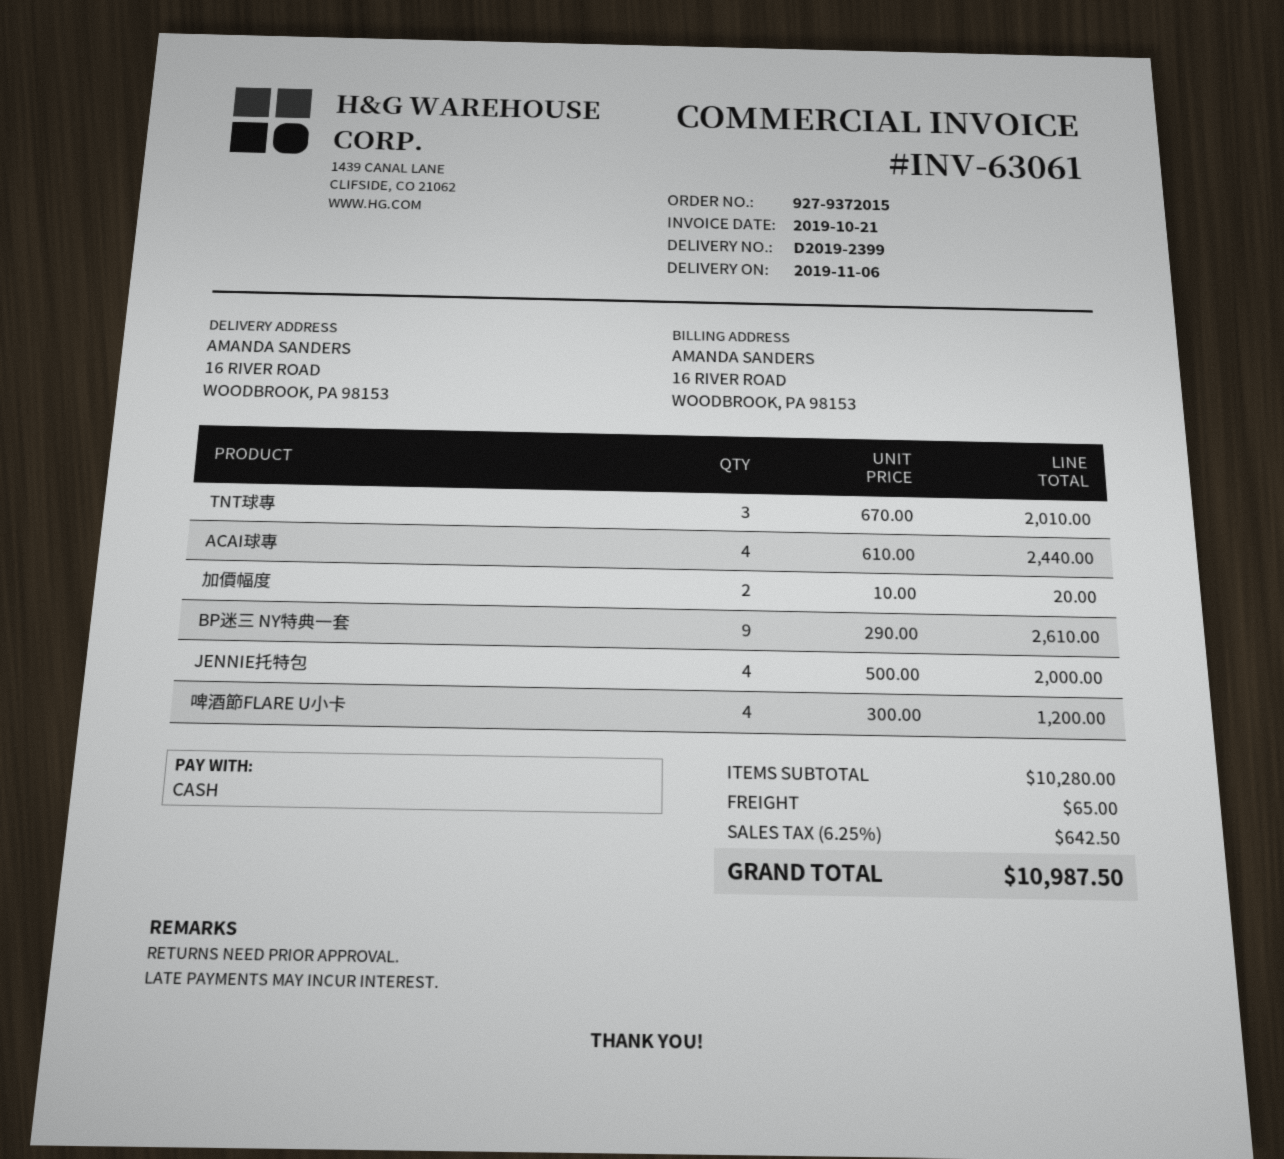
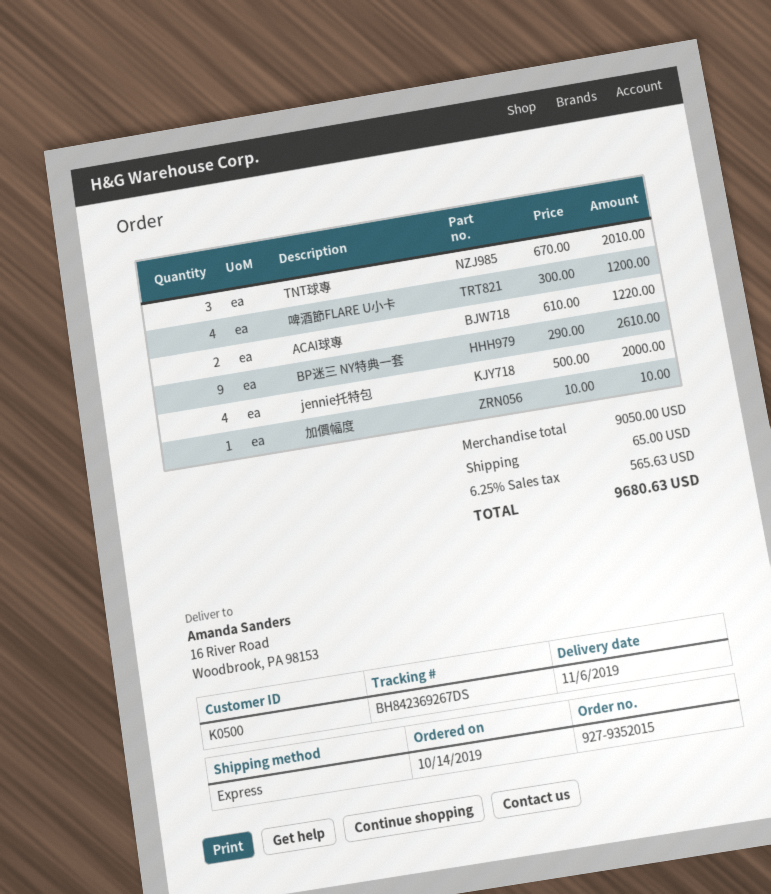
order number: 927-9372015 -> 927-9352015
ACAI球專: 4 x 610.00 = 2440.00 -> 2 x 610.00 = 1220.00
加價幅度: 2 x 10.00 = 20.00 -> 1 x 10.00 = 10.00
subtotal: 10280.00 -> 9050.00
tax: 6.25% = 642.50 -> 6.25% = 565.63
total: 10987.50 -> 9680.63

